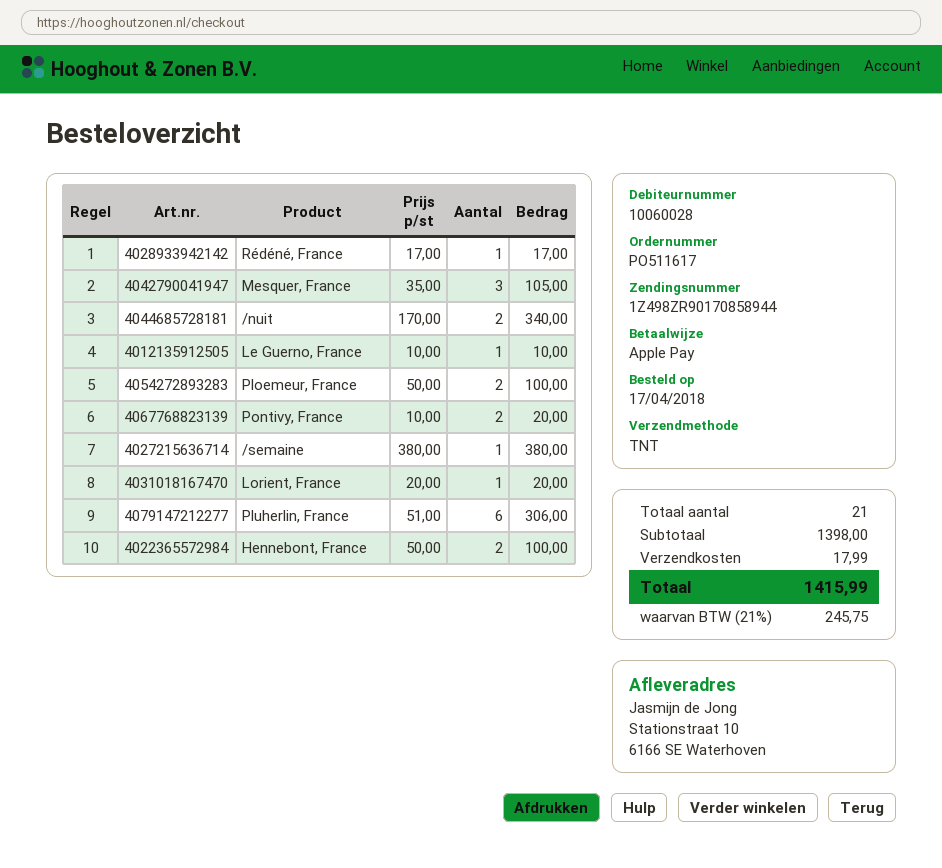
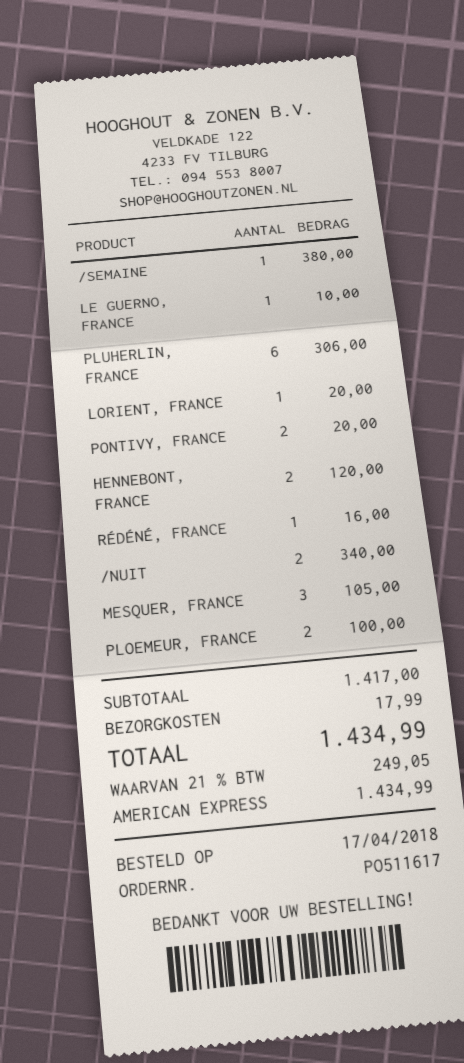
payment method: Apple Pay -> American Express
Rédéné, France: 1 for 17.00 -> 1 for 16.00
Hennebont, France: 2 for 100.00 -> 2 for 120.00
subtotal: 1398.00 -> 1417.00
tax: 21% = 245.75 -> 21% = 249.05
total: 1415.99 -> 1434.99

